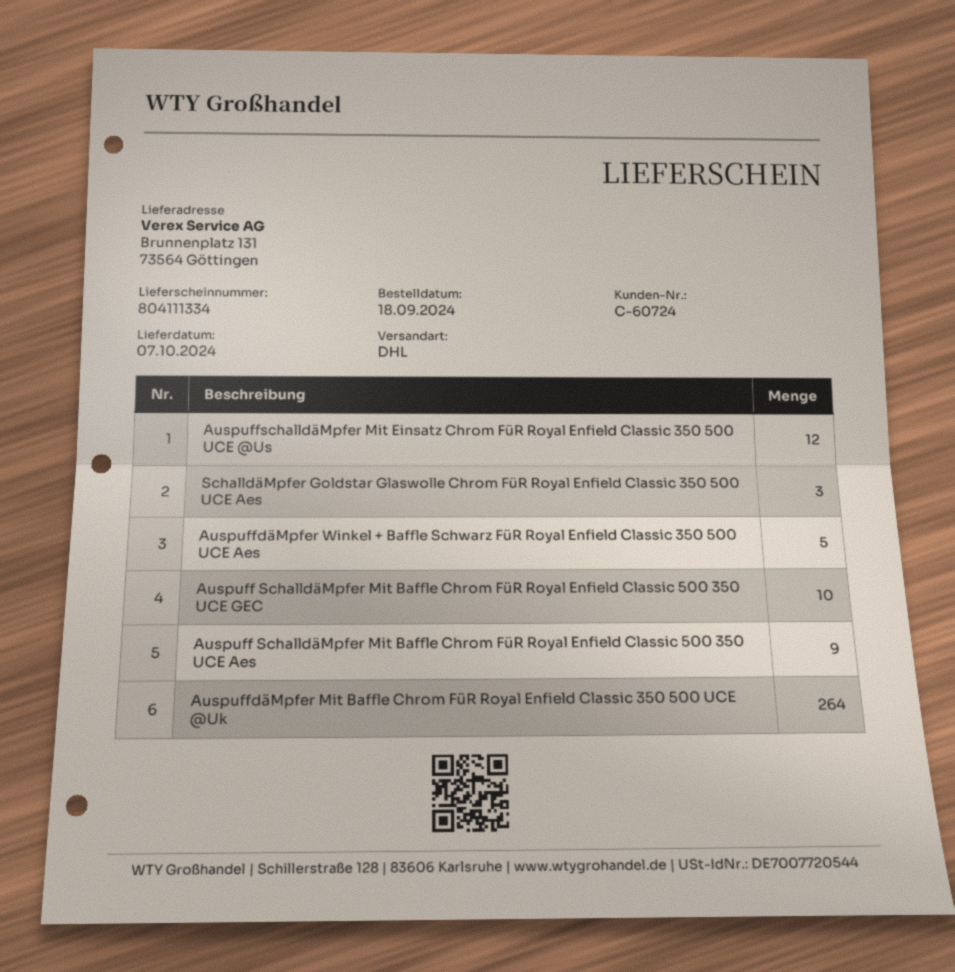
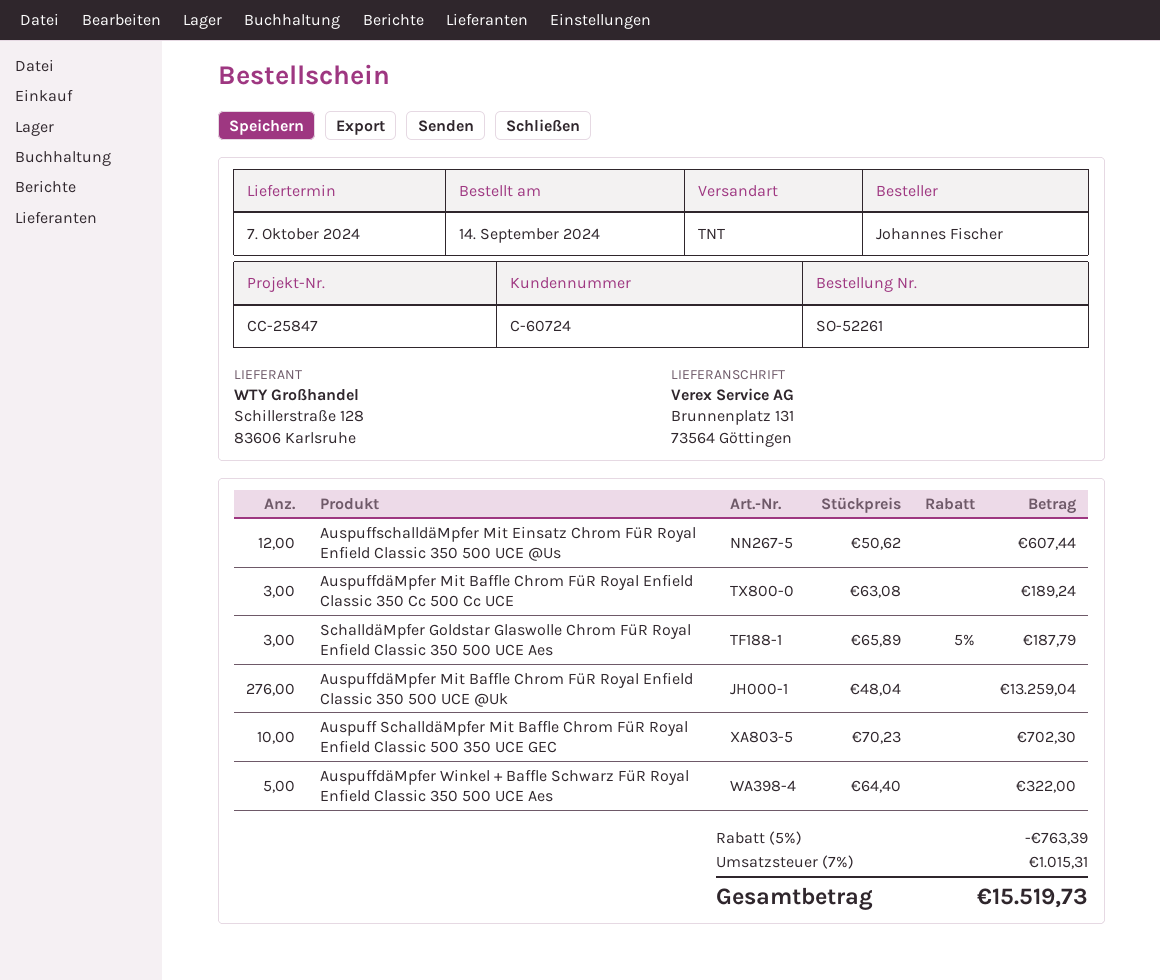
order date: 2024-09-18 -> 2024-09-14
shipping method: DHL -> TNT
Auspuff SchalldäMpfer Mit Baffle Chrom FüR Royal Enfield Classic 500 350 UCE Aes: 9 -> none
AuspuffdäMpfer Mit Baffle Chrom FüR Royal Enfield Classic 350 500 UCE @Uk: 264 -> 276
AuspuffdäMpfer Mit Baffle Chrom FüR Royal Enfield Classic 350 Cc 500 Cc UCE: none -> 3

